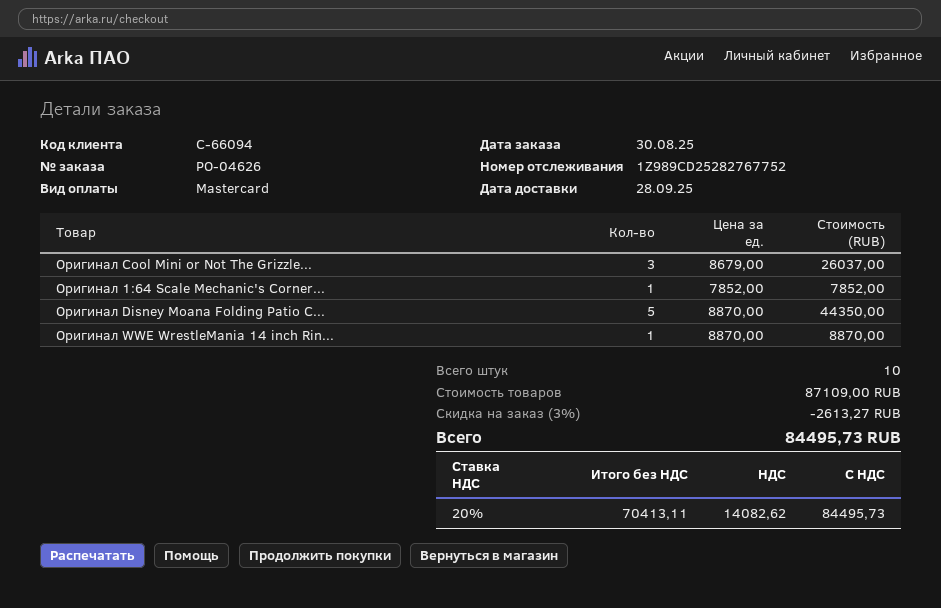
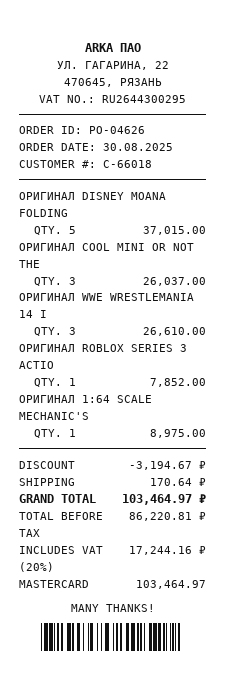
customer number: C-66094 -> C-66018
Оригинал 1:64 Scale Mechanic's Corner...: 1 for 7852.00 -> 1 for 8975.00
Оригинал Disney Moana Folding Patio C...: 5 for 44350.00 -> 5 for 37015.00
Оригинал WWE WrestleMania 14 inch Rin...: 1 for 8870.00 -> 3 for 26610.00
ОРИГИНАЛ ROBLOX SERIES 3 ACTIO: none -> 1 for 7852.00
discount: 2613.27 -> 3194.67
shipping: none -> 170.64
net: 70413.11 -> 86220.81
tax: 20% = 14082.62 -> 20% = 17244.16
total: 84495.73 -> 103464.97

